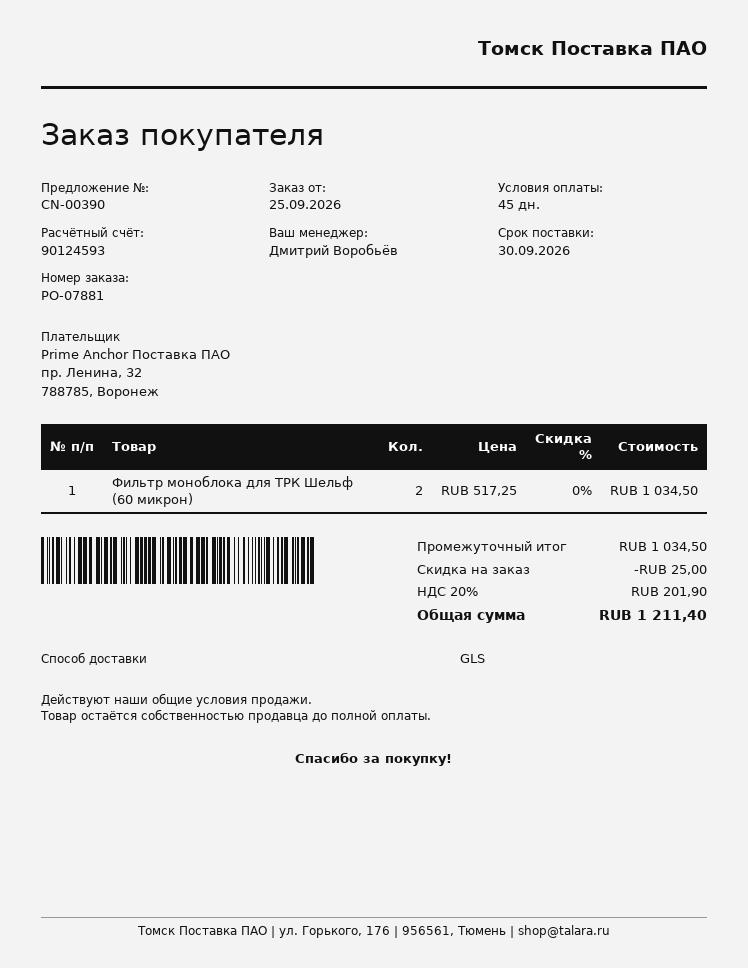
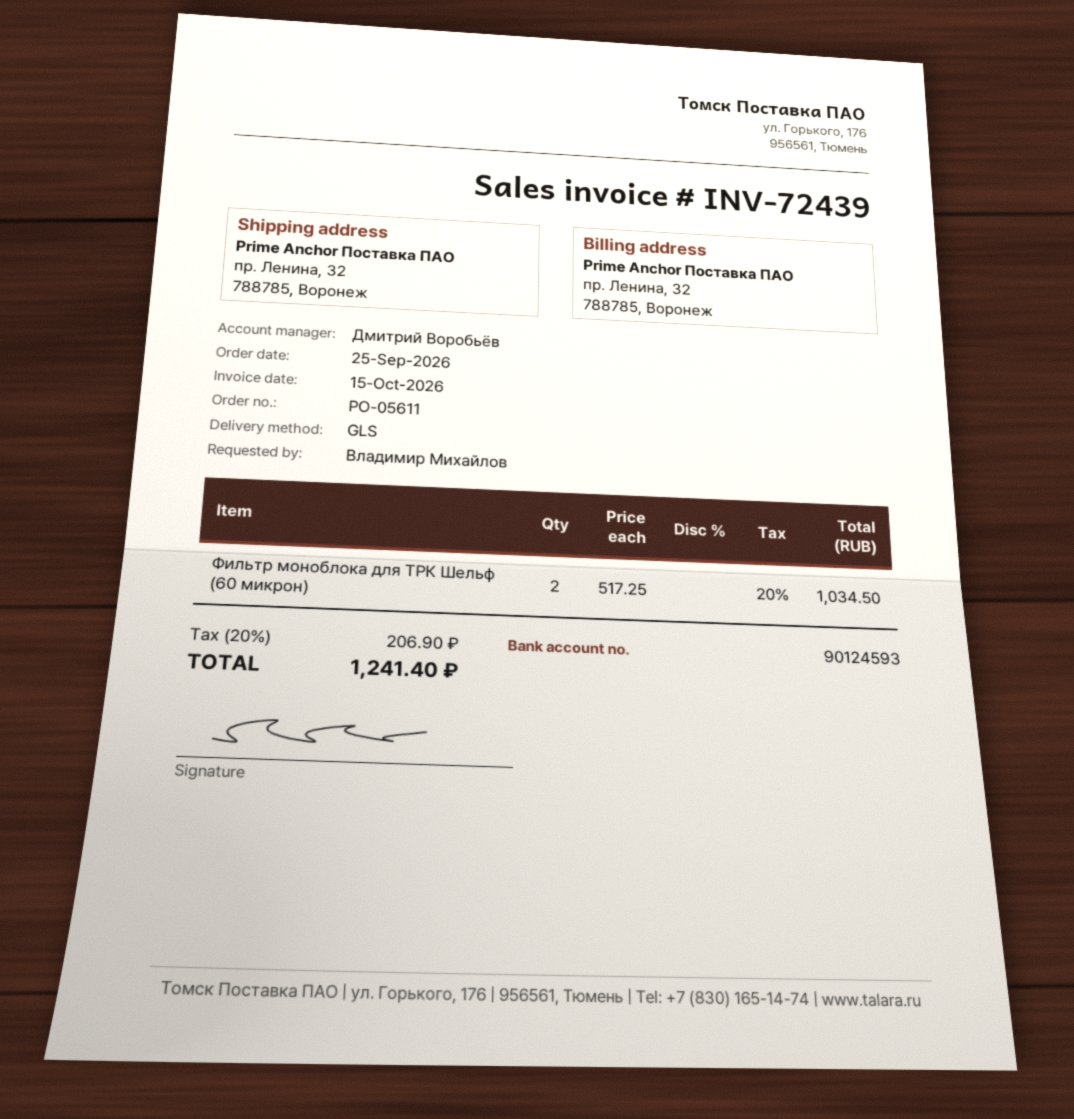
order number: PO-07881 -> PO-05611
discount: 25.00 -> none
tax: 20% = 201.90 -> 20% = 206.90
total: 1211.40 -> 1241.40

